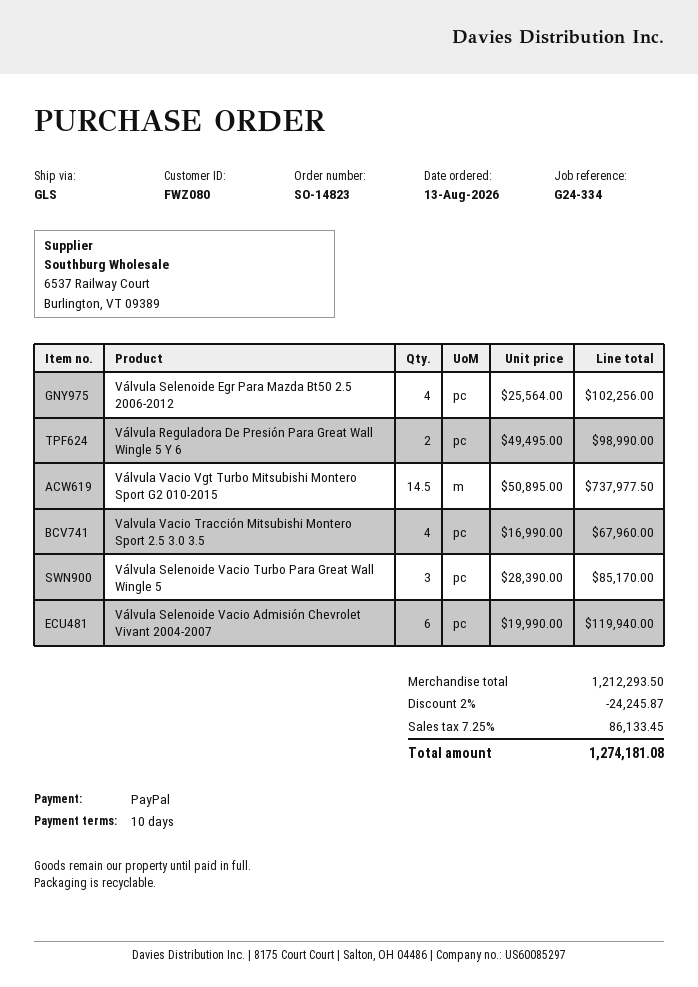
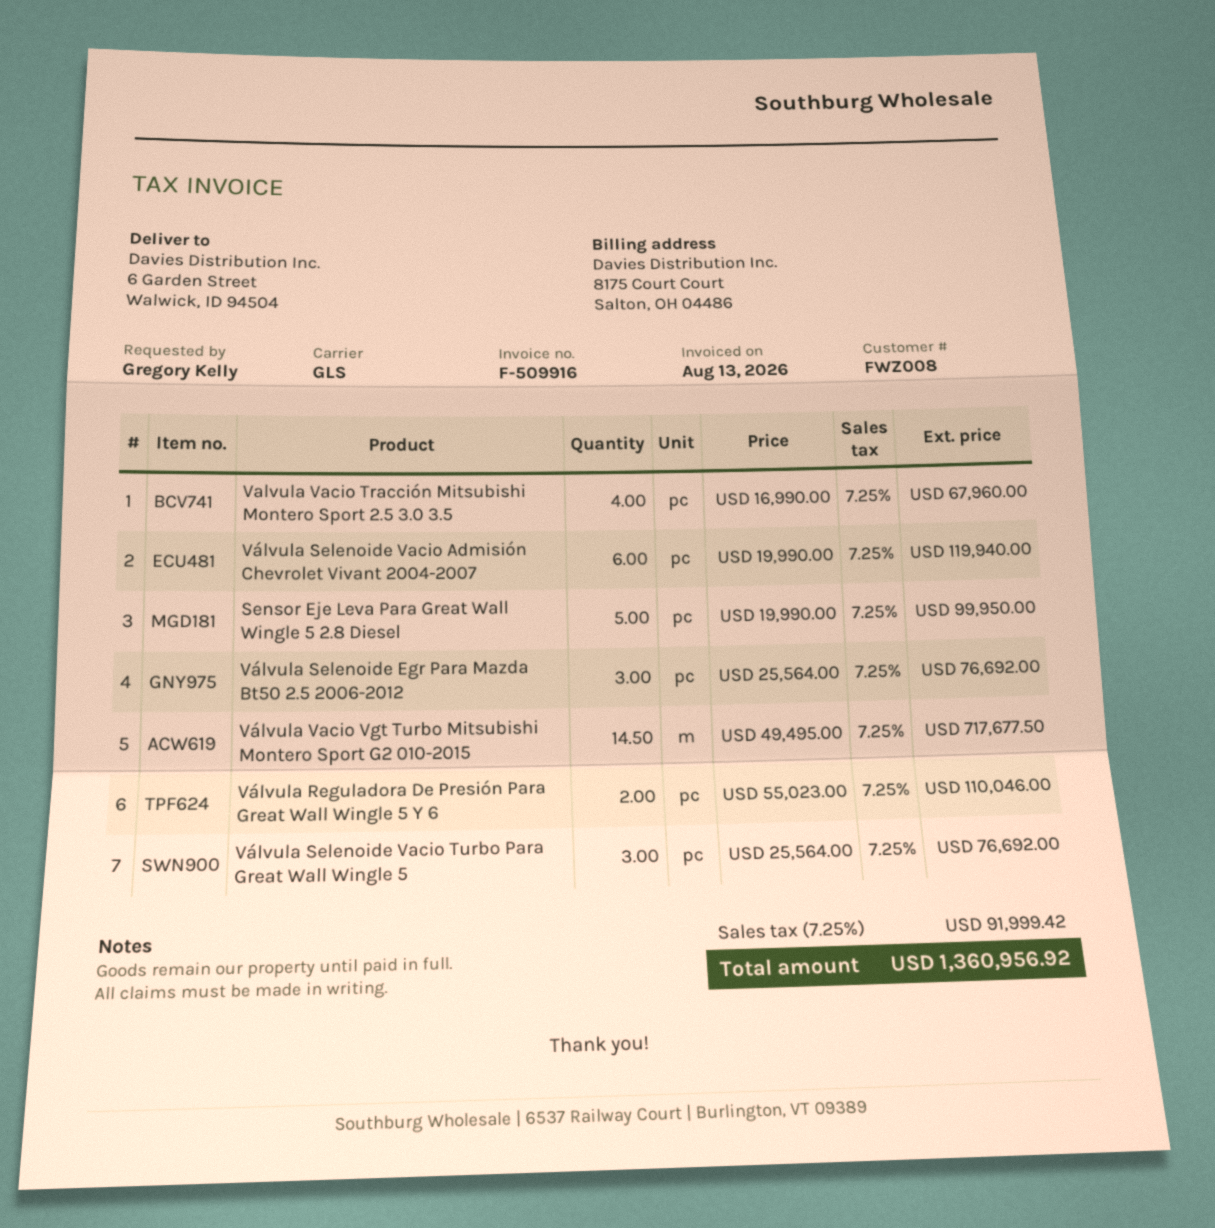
customer number: FWZ080 -> FWZ008
Válvula Selenoide Egr Para Mazda Bt50 2.5 2006-2012: 4 x 25564.00 = 102256.00 -> 3 x 25564.00 = 76692.00
Válvula Reguladora De Presión Para Great Wall Wingle 5 Y 6: 2 x 49495.00 = 98990.00 -> 2 x 55023.00 = 110046.00
Válvula Vacio Vgt Turbo Mitsubishi Montero Sport G2 010-2015: 14.5 x 50895.00 = 737977.50 -> 14.5 x 49495.00 = 717677.50
Válvula Selenoide Vacio Turbo Para Great Wall Wingle 5: 3 x 28390.00 = 85170.00 -> 3 x 25564.00 = 76692.00
Sensor Eje Leva Para Great Wall Wingle 5 2.8 Diesel: none -> 5 x 19990.00 = 99950.00
discount: 2% = 24245.87 -> none
tax: 7.25% = 86133.45 -> 7.25% = 91999.42
total: 1274181.08 -> 1360956.92

